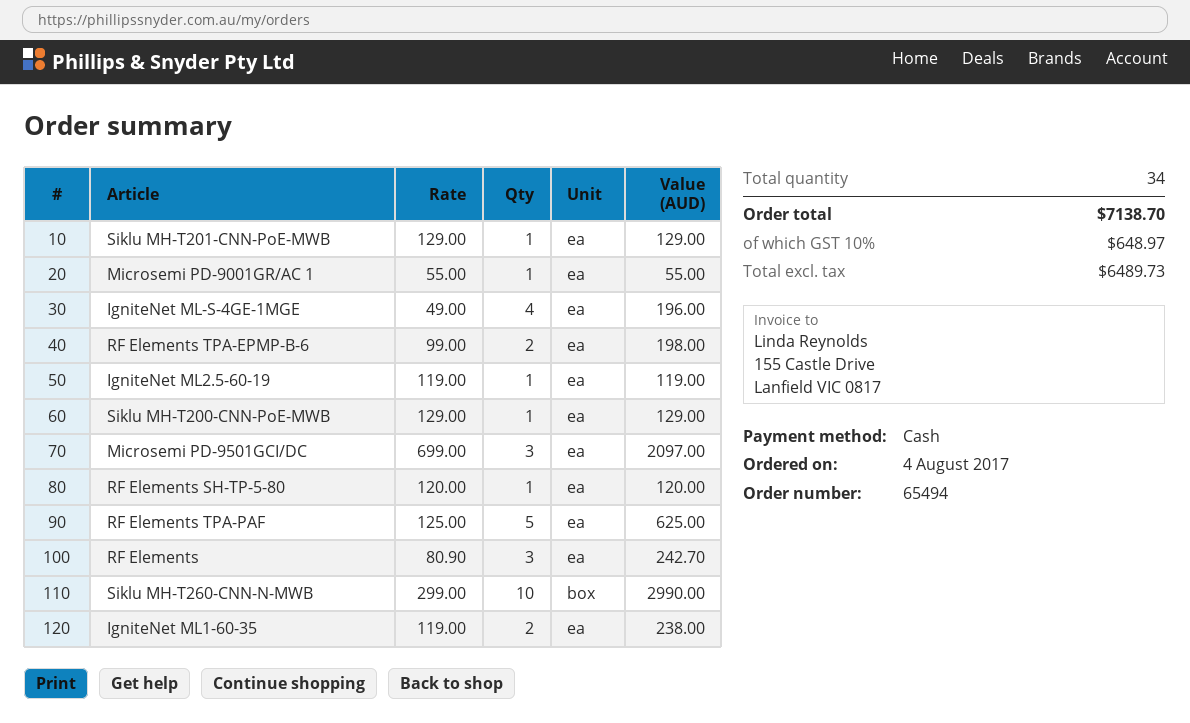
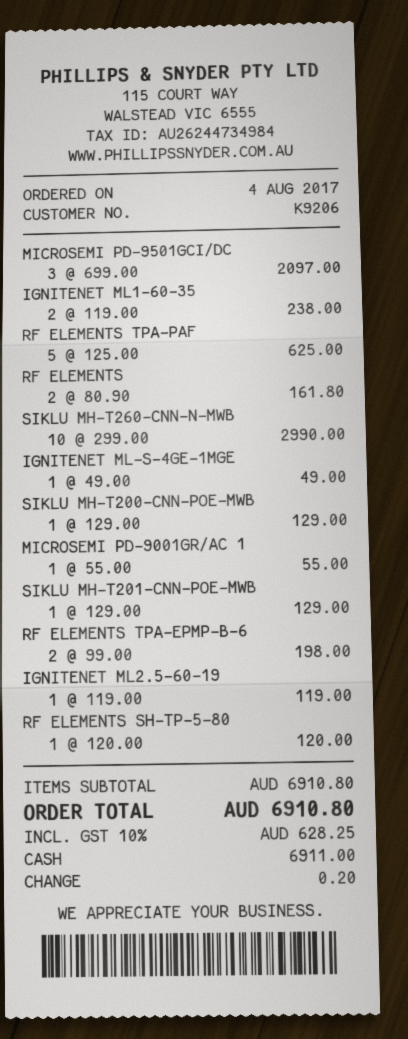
IgniteNet ML-S-4GE-1MGE: 4 x 49.00 = 196.00 -> 1 x 49.00 = 49.00
RF Elements: 3 x 80.90 = 242.70 -> 2 x 80.90 = 161.80
tax: 10% = 648.97 -> 10% = 628.25
total: 7138.70 -> 6910.80

